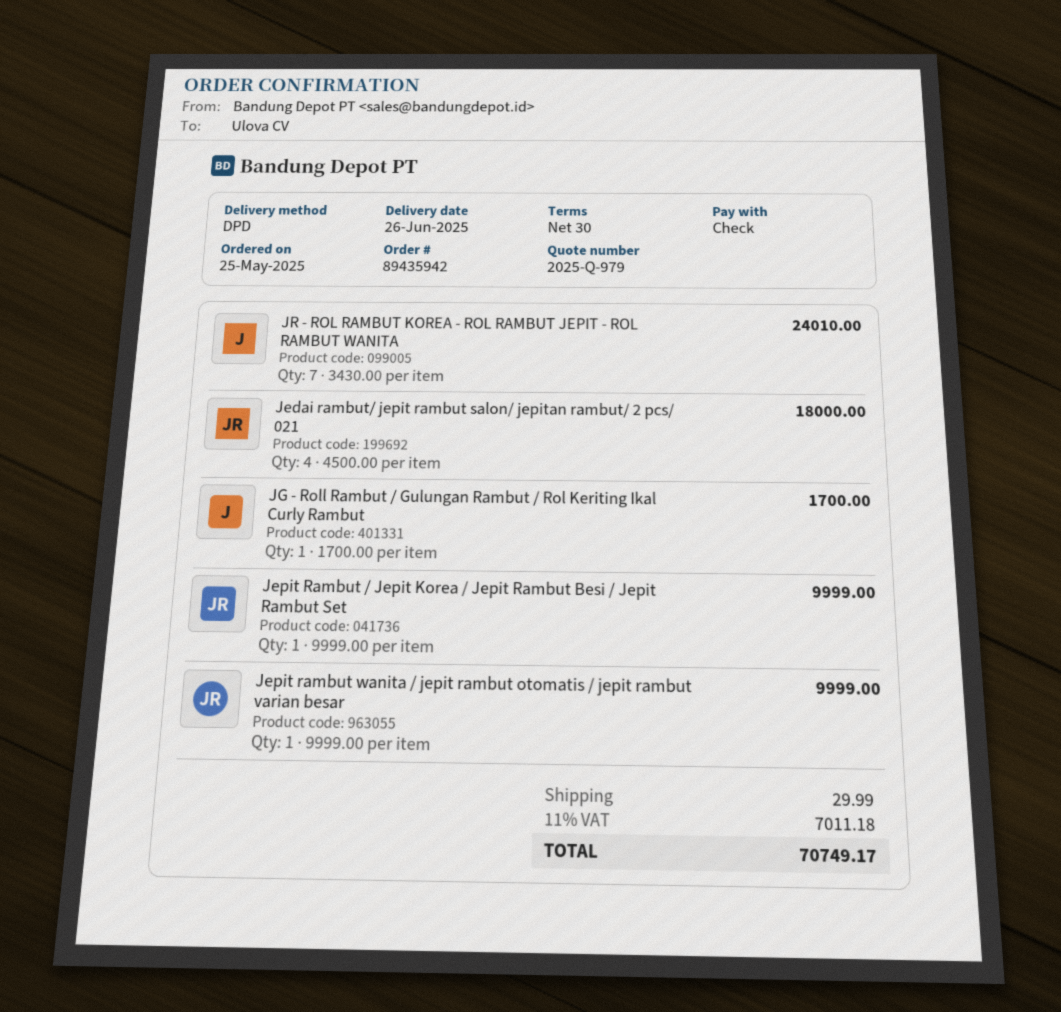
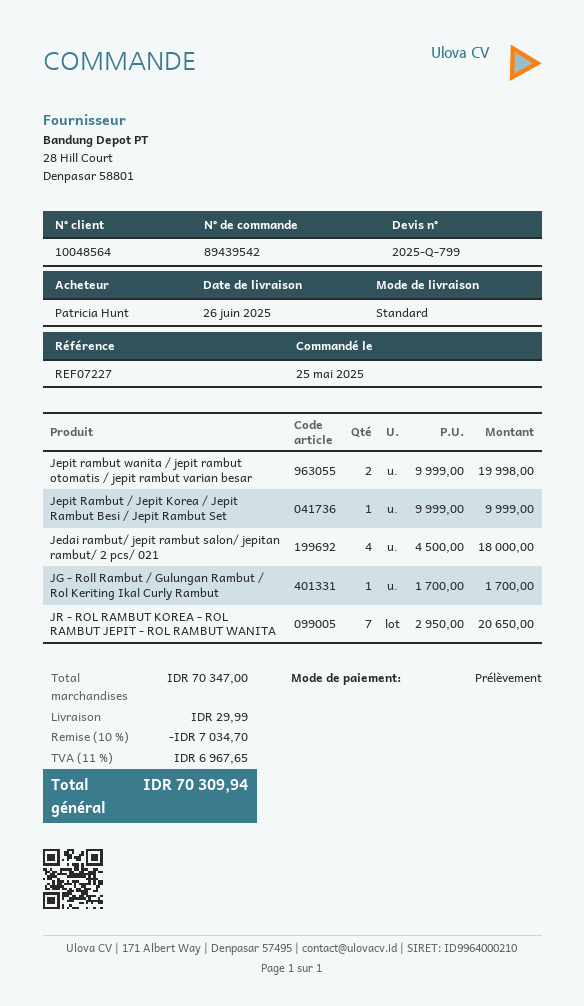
quote number: 2025-Q-979 -> 2025-Q-799
order number: 89435942 -> 89439542
payment method: cheque -> direct debit
shipping method: DPD -> standard
JR - ROL RAMBUT KOREA - ROL RAMBUT JEPIT - ROL RAMBUT WANITA: 7 x 3430.00 = 24010.00 -> 7 x 2950.00 = 20650.00
Jepit rambut wanita / jepit rambut otomatis / jepit rambut varian besar: 1 x 9999.00 = 9999.00 -> 2 x 9999.00 = 19998.00
discount: none -> 10% = 7034.70
tax: 11% = 7011.18 -> 11% = 6967.65
total: 70749.17 -> 70309.94

